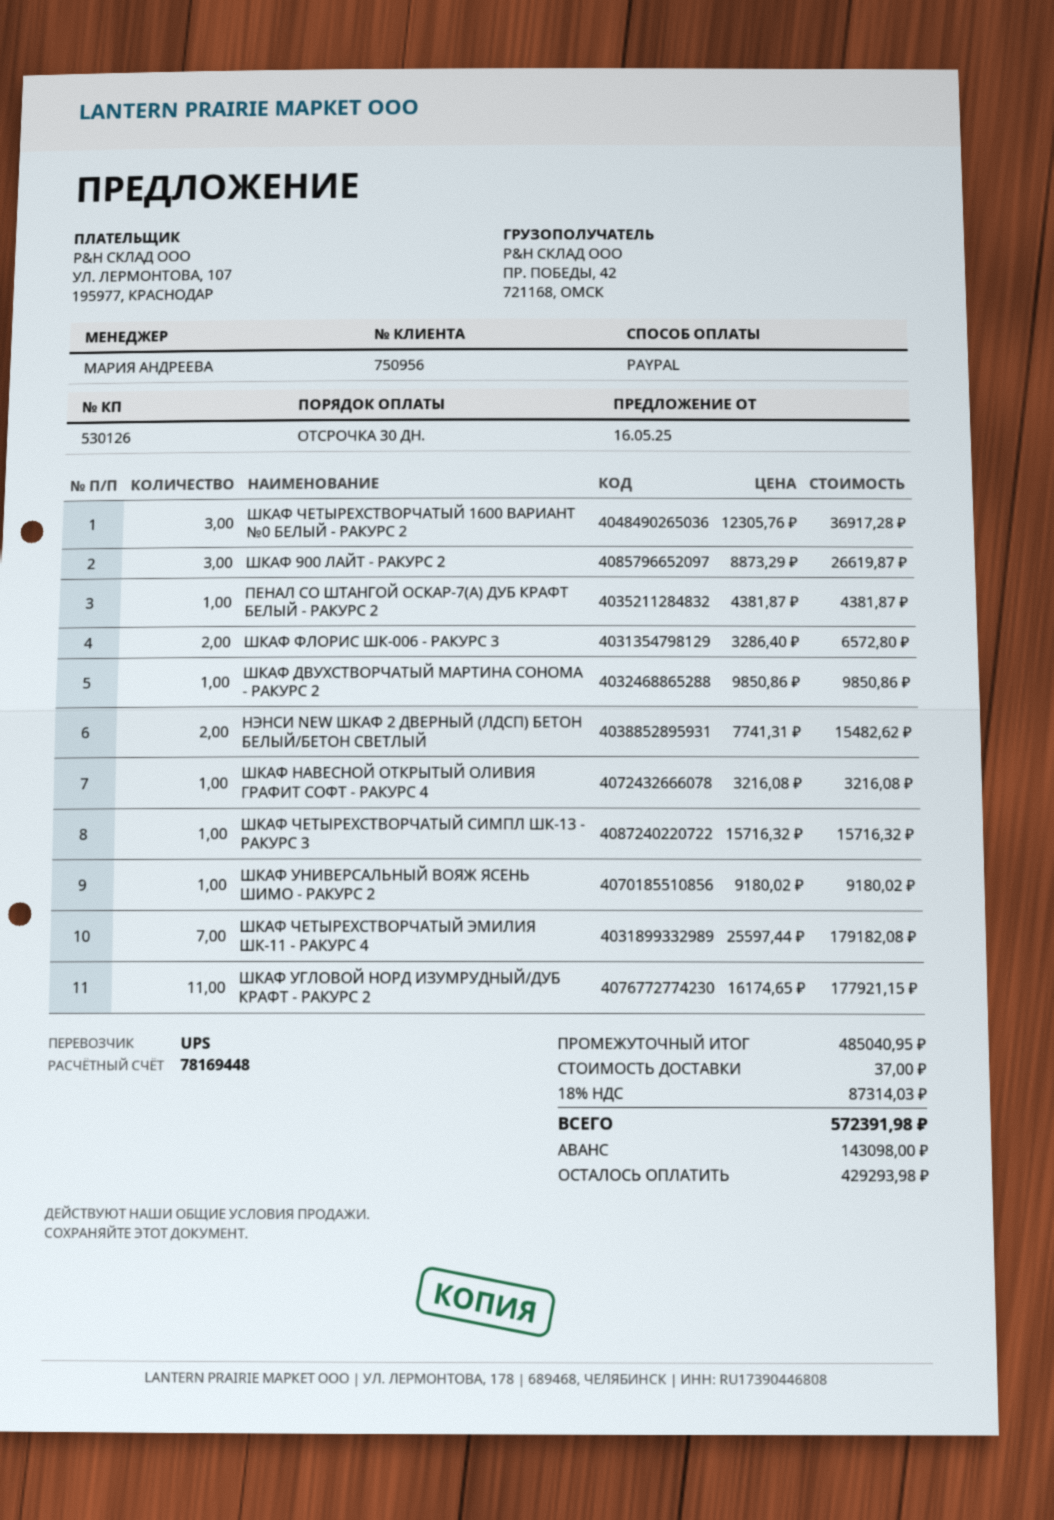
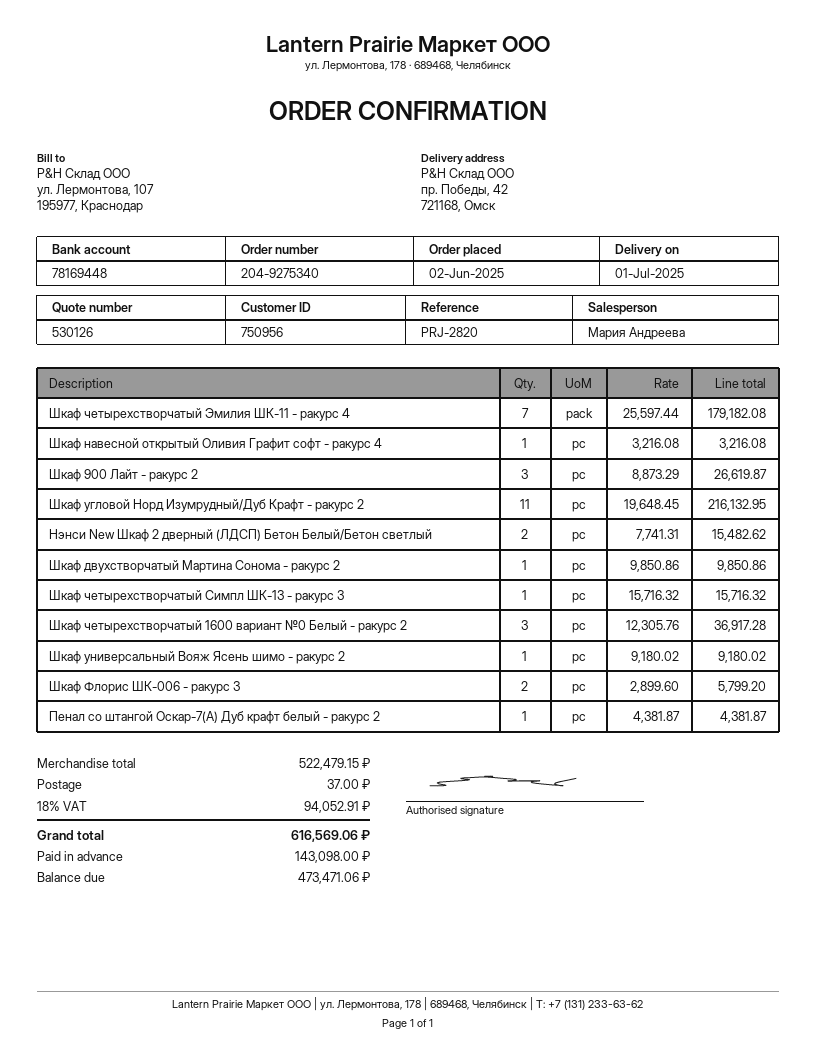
ШКАФ ФЛОРИС ШК-006 - РАКУРС 3: 2 x 3286.40 = 6572.80 -> 2 x 2899.60 = 5799.20
ШКАФ УГЛОВОЙ НОРД ИЗУМРУДНЫЙ/ДУБ КРАФТ - РАКУРС 2: 11 x 16174.65 = 177921.15 -> 11 x 19648.45 = 216132.95
subtotal: 485040.95 -> 522479.15
tax: 18% = 87314.03 -> 18% = 94052.91
total: 572391.98 -> 616569.06
balance: 429293.98 -> 473471.06

